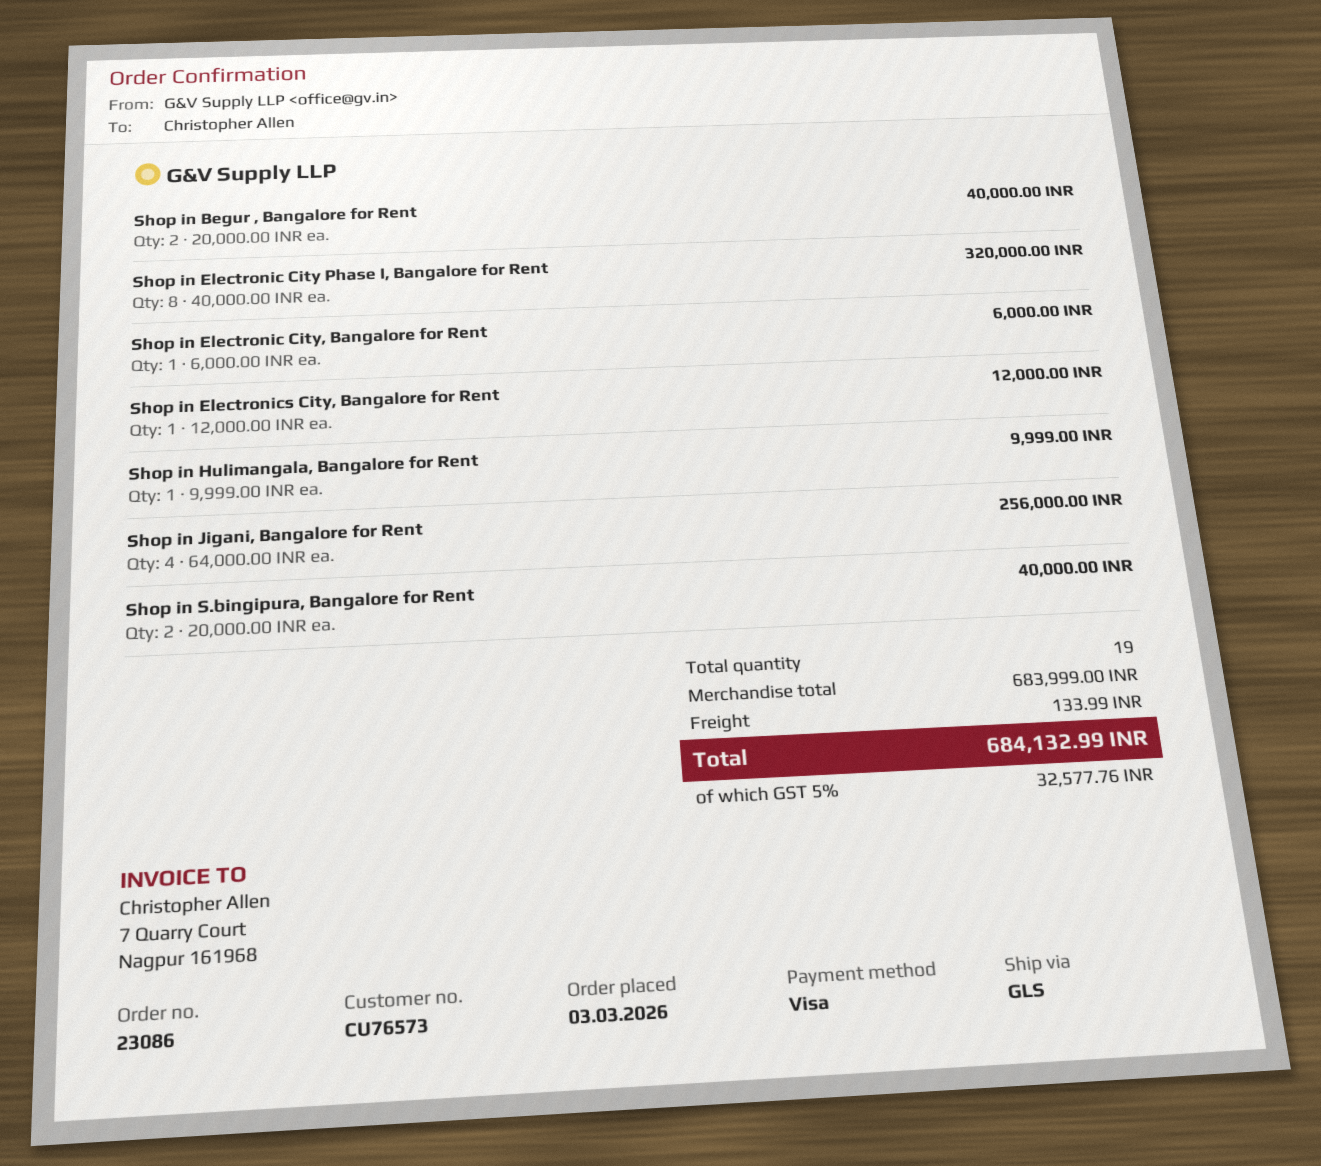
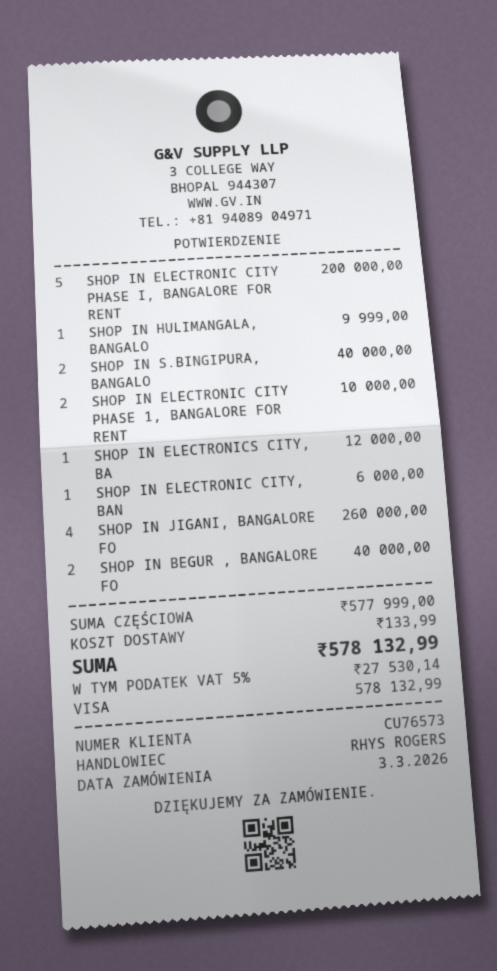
Shop in Electronic City Phase I, Bangalore for Rent: 8 for 320000.00 -> 5 for 200000.00
Shop in Jigani, Bangalore for Rent: 4 for 256000.00 -> 4 for 260000.00
SHOP IN ELECTRONIC CITY PHASE 1, BANGALORE FOR RENT: none -> 2 for 10000.00
subtotal: 683999.00 -> 577999.00
tax: 5% = 32577.76 -> 5% = 27530.14
total: 684132.99 -> 578132.99

